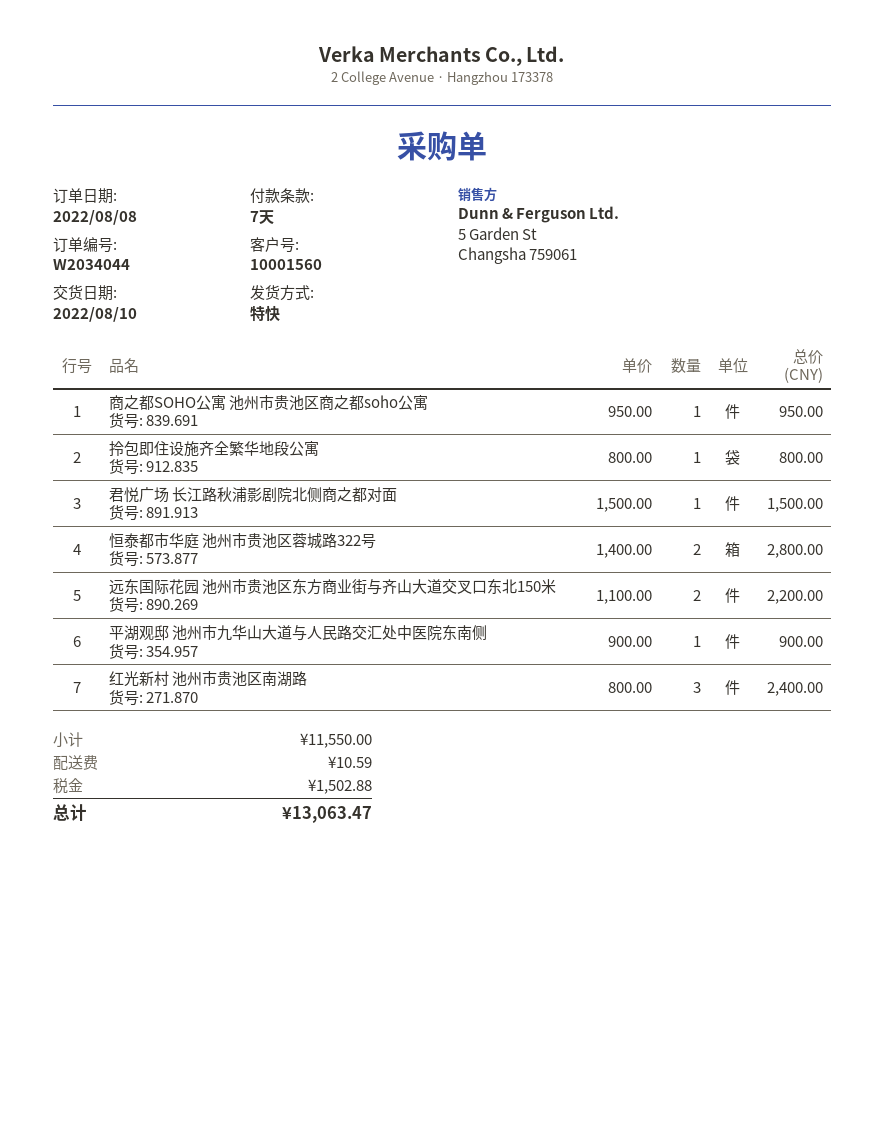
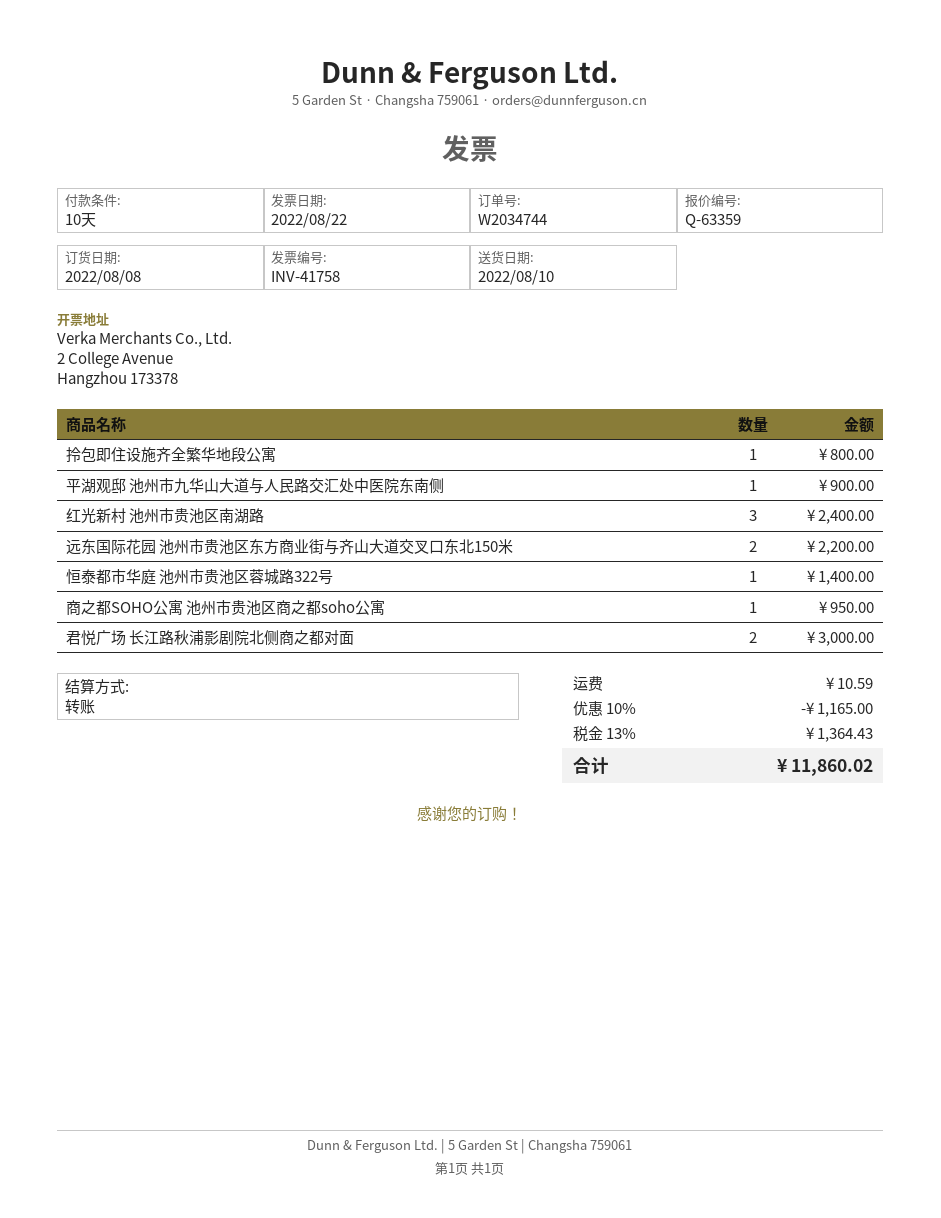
order number: W2034044 -> W2034744
payment terms: 7 days -> 10 days
君悦广场 长江路秋浦影剧院北侧商之都对面: 1 for 1500.00 -> 2 for 3000.00
恒泰都市华庭 池州市贵池区蓉城路322号: 2 for 2800.00 -> 1 for 1400.00
discount: none -> 10% = 1165.00
tax: 1502.88 -> 1364.43
total: 13063.47 -> 11860.02

